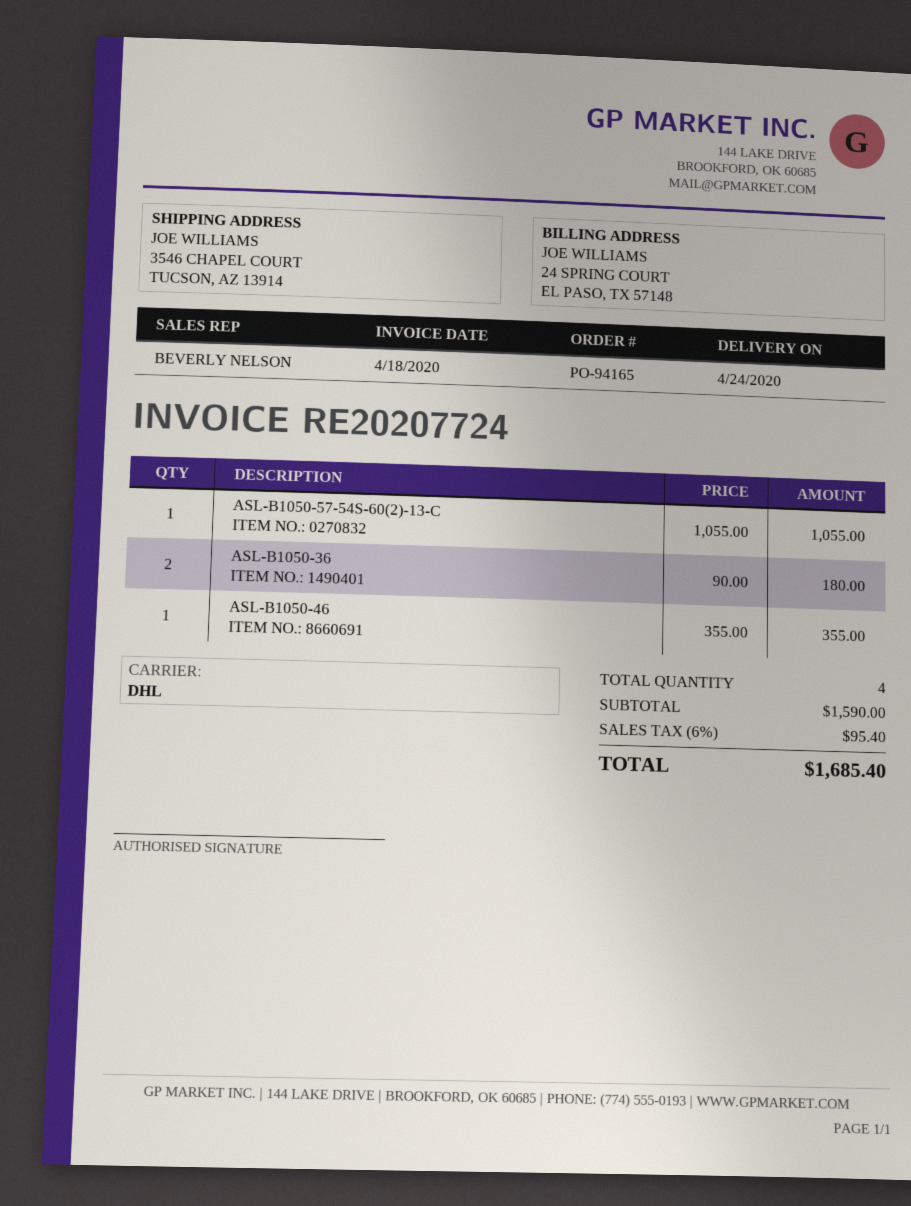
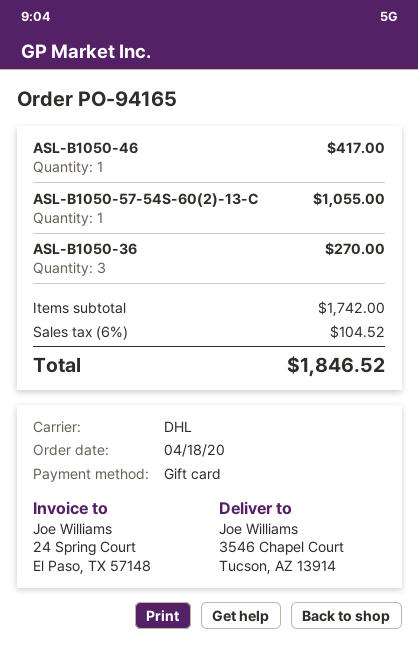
ASL-B1050-36: 2 for 180.00 -> 3 for 270.00
ASL-B1050-46: 1 for 355.00 -> 1 for 417.00
subtotal: 1590.00 -> 1742.00
tax: 6% = 95.40 -> 6% = 104.52
total: 1685.40 -> 1846.52

